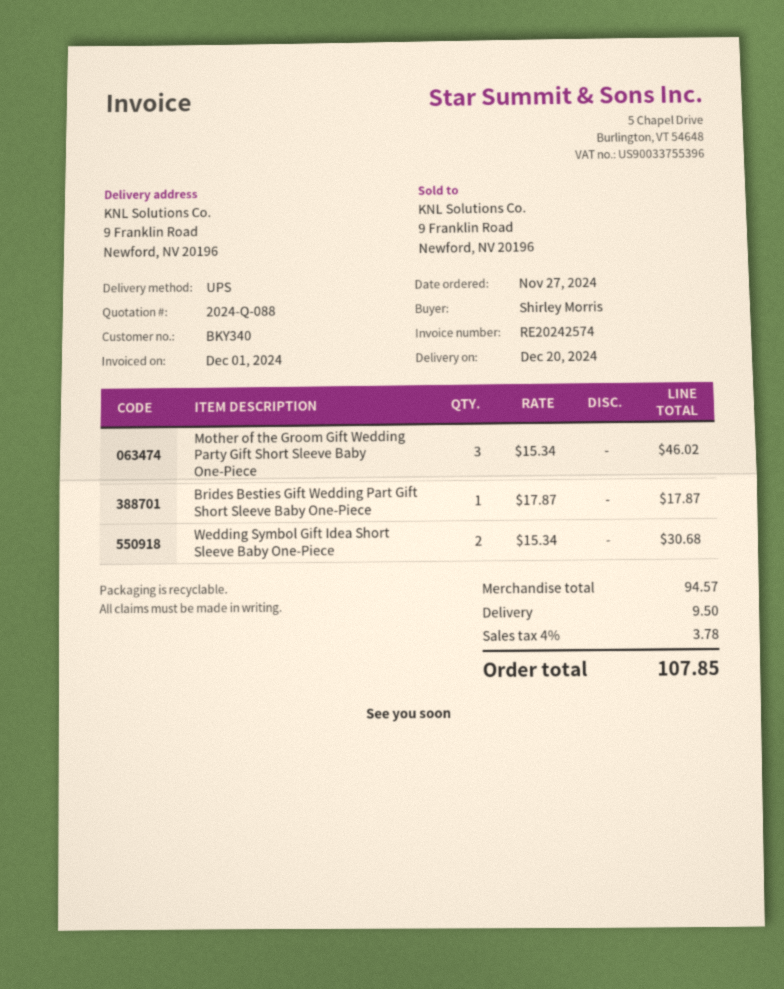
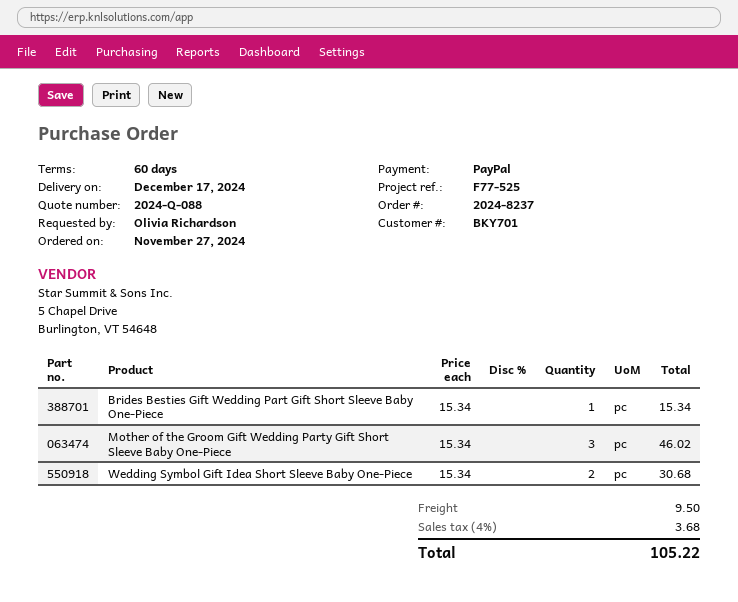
delivery date: 2024-12-20 -> 2024-12-17
customer number: BKY340 -> BKY701
ordered by: Shirley Morris -> Olivia Richardson
Brides Besties Gift Wedding Part Gift Short Sleeve Baby One-Piece: 1 x 17.87 = 17.87 -> 1 x 15.34 = 15.34
tax: 4% = 3.78 -> 4% = 3.68
total: 107.85 -> 105.22

